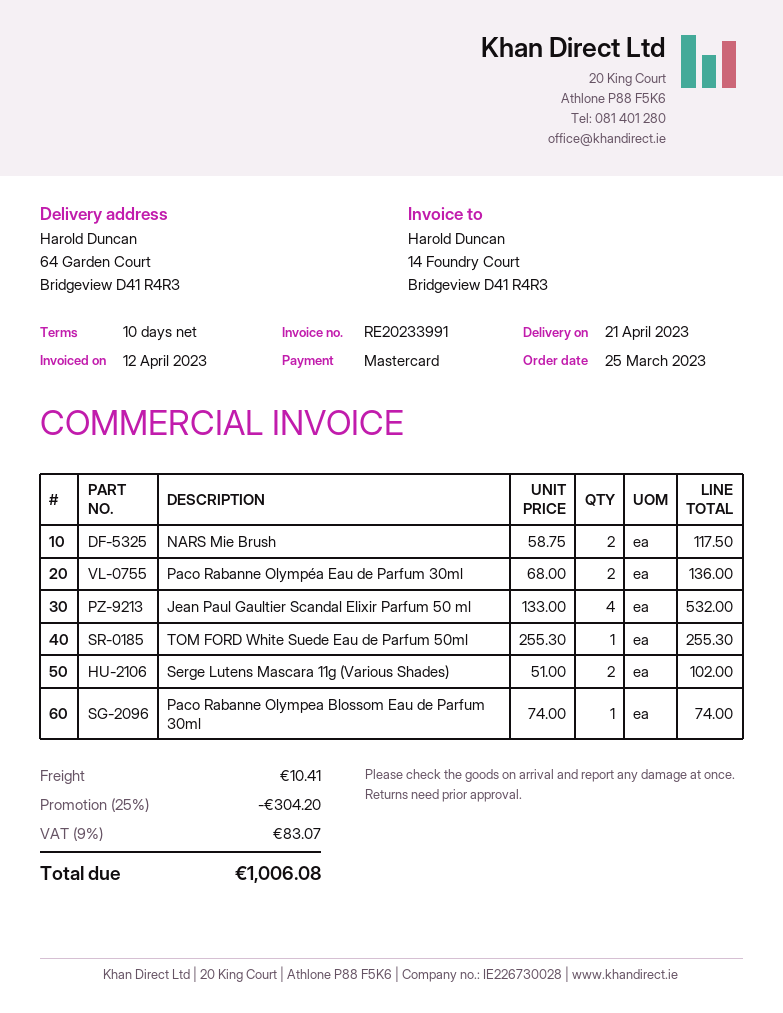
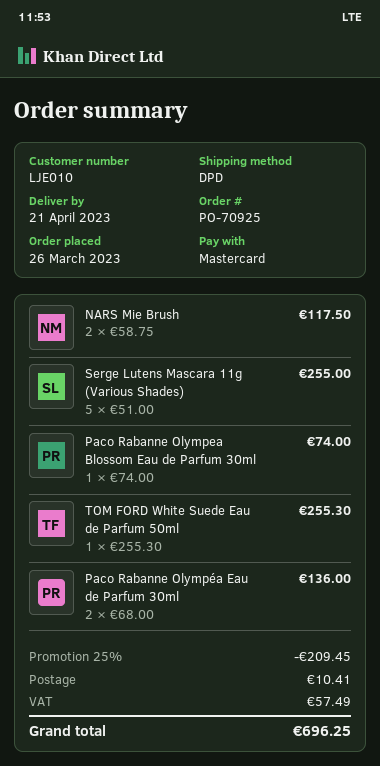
order date: 2023-03-25 -> 2023-03-26
Jean Paul Gaultier Scandal Elixir Parfum 50 ml: 4 x 133.00 = 532.00 -> none
Serge Lutens Mascara 11g (Various Shades): 2 x 51.00 = 102.00 -> 5 x 51.00 = 255.00
discount: 25% = 304.20 -> 25% = 209.45
tax: 83.07 -> 57.49
total: 1006.08 -> 696.25

